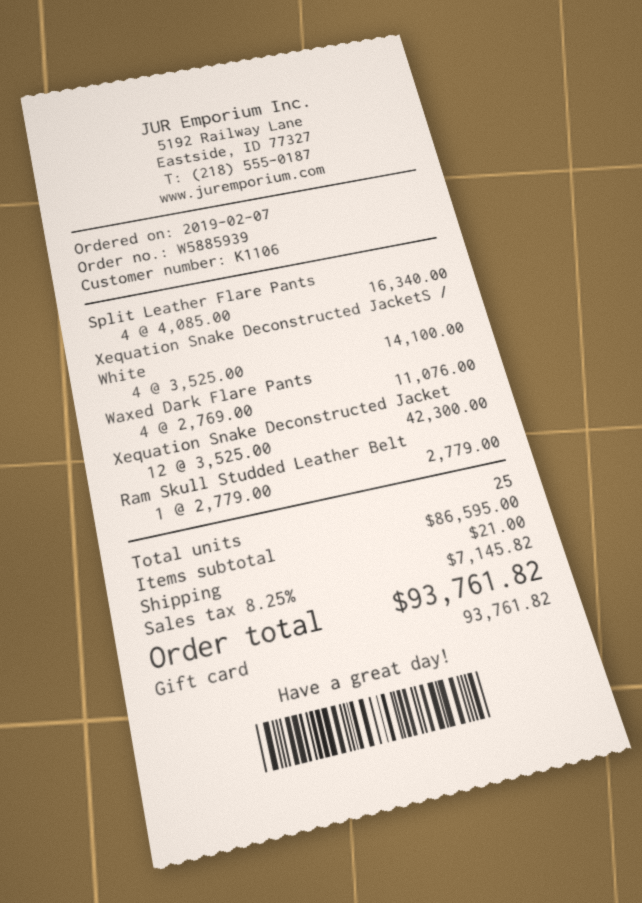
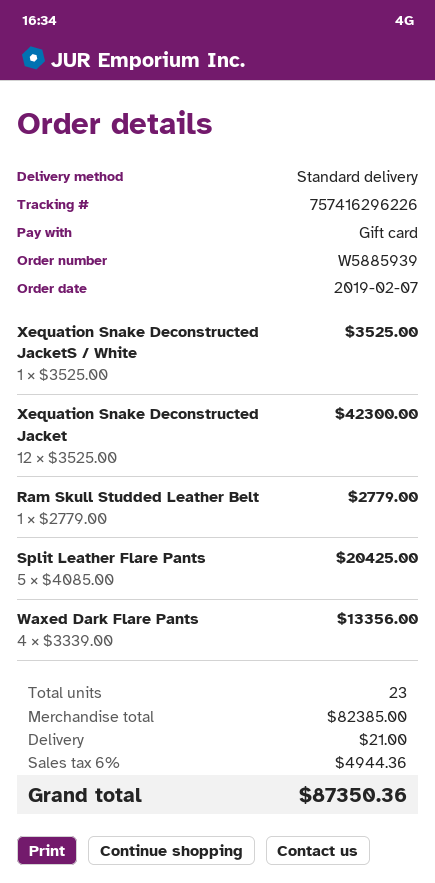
Split Leather Flare Pants: 4 x 4085.00 = 16340.00 -> 5 x 4085.00 = 20425.00
Xequation Snake Deconstructed JacketS / White: 4 x 3525.00 = 14100.00 -> 1 x 3525.00 = 3525.00
Waxed Dark Flare Pants: 4 x 2769.00 = 11076.00 -> 4 x 3339.00 = 13356.00
total quantity: 25 -> 23
subtotal: 86595.00 -> 82385.00
tax: 8.25% = 7145.82 -> 6% = 4944.36
total: 93761.82 -> 87350.36

